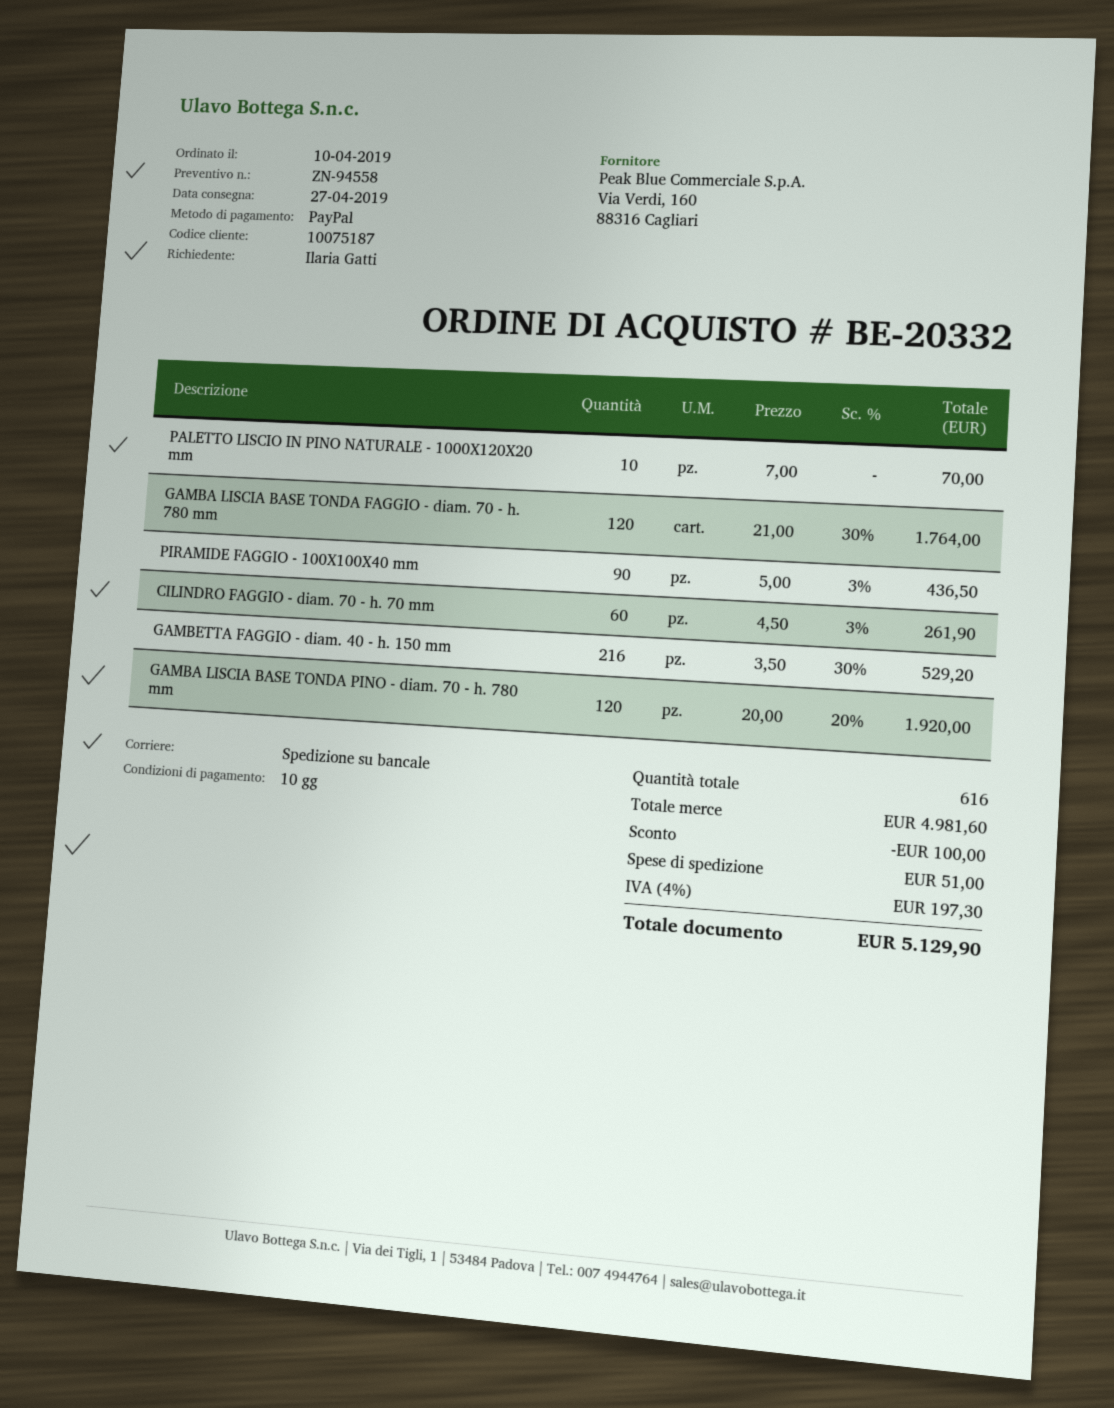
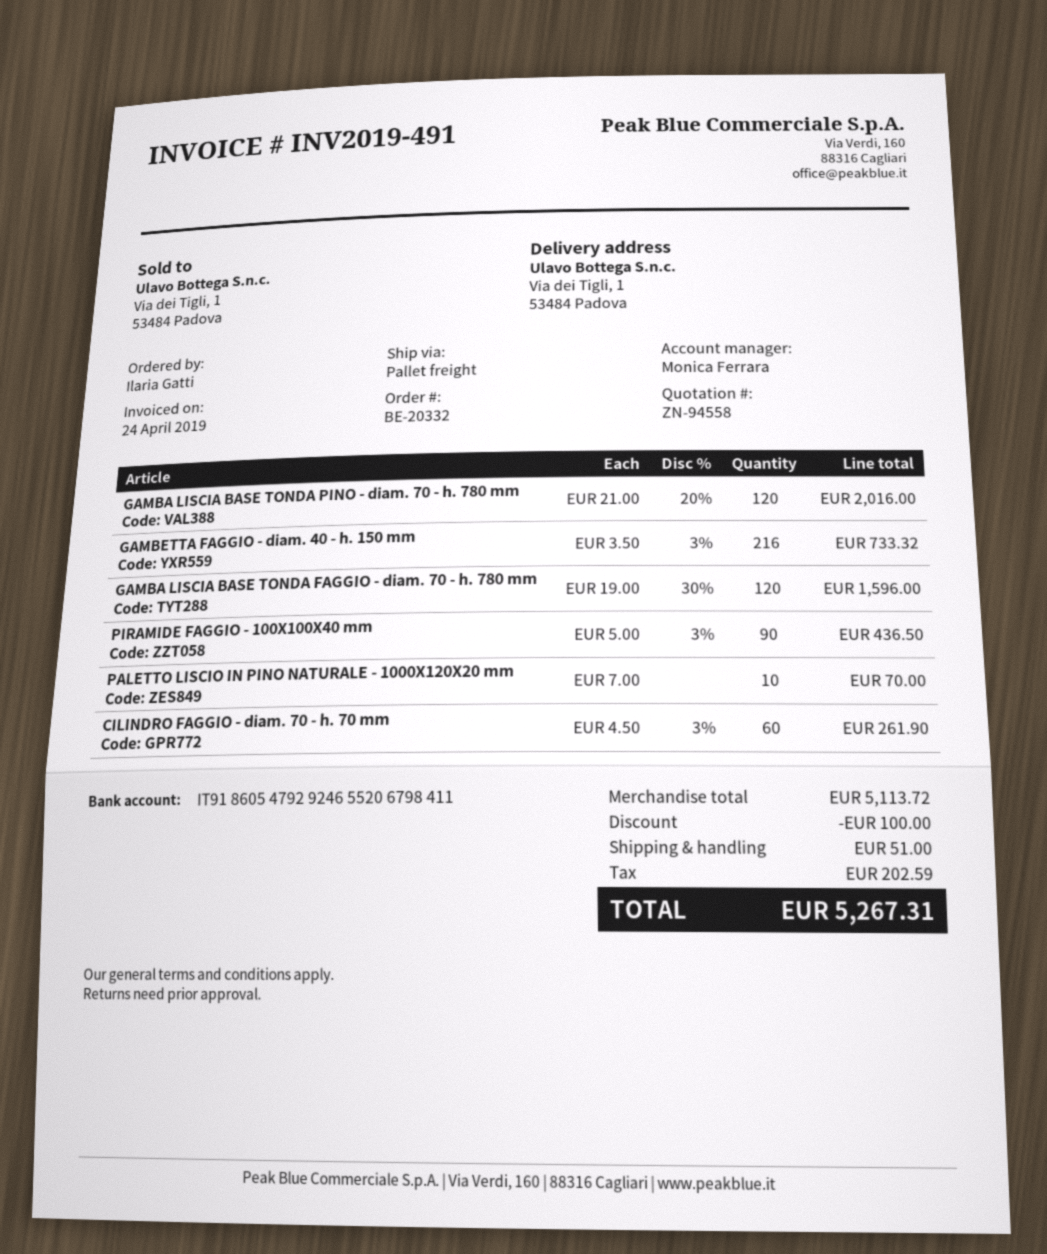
GAMBA LISCIA BASE TONDA FAGGIO - diam. 70 - h. 780 mm: 120 x 21.00 - 30% = 1764.00 -> 120 x 19.00 - 30% = 1596.00
GAMBETTA FAGGIO - diam. 40 - h. 150 mm: 216 x 3.50 - 30% = 529.20 -> 216 x 3.50 - 3% = 733.32
GAMBA LISCIA BASE TONDA PINO - diam. 70 - h. 780 mm: 120 x 20.00 - 20% = 1920.00 -> 120 x 21.00 - 20% = 2016.00
subtotal: 4981.60 -> 5113.72
tax: 197.30 -> 202.59
total: 5129.90 -> 5267.31

